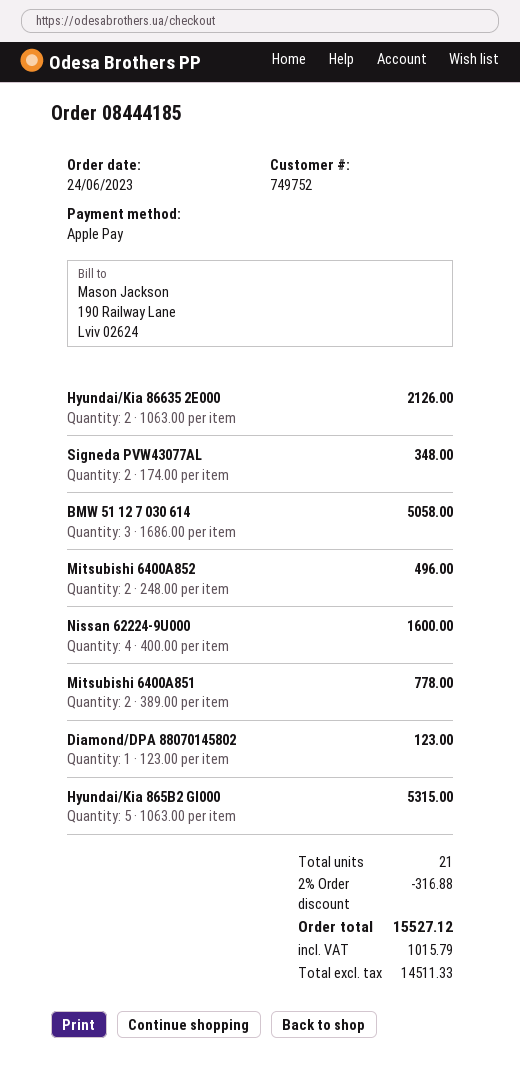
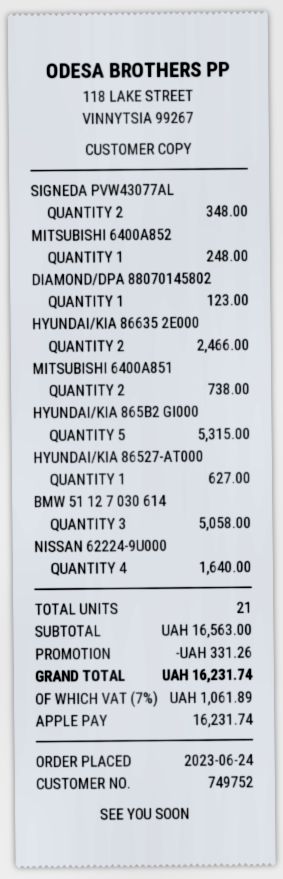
Hyundai/Kia 86635 2E000: 2 for 2126.00 -> 2 for 2466.00
Mitsubishi 6400A852: 2 for 496.00 -> 1 for 248.00
Nissan 62224-9U000: 4 for 1600.00 -> 4 for 1640.00
Mitsubishi 6400A851: 2 for 778.00 -> 2 for 738.00
HYUNDAI/KIA 86527-AT000: none -> 1 for 627.00
discount: 316.88 -> 331.26
tax: 1015.79 -> 1061.89
total: 15527.12 -> 16231.74

